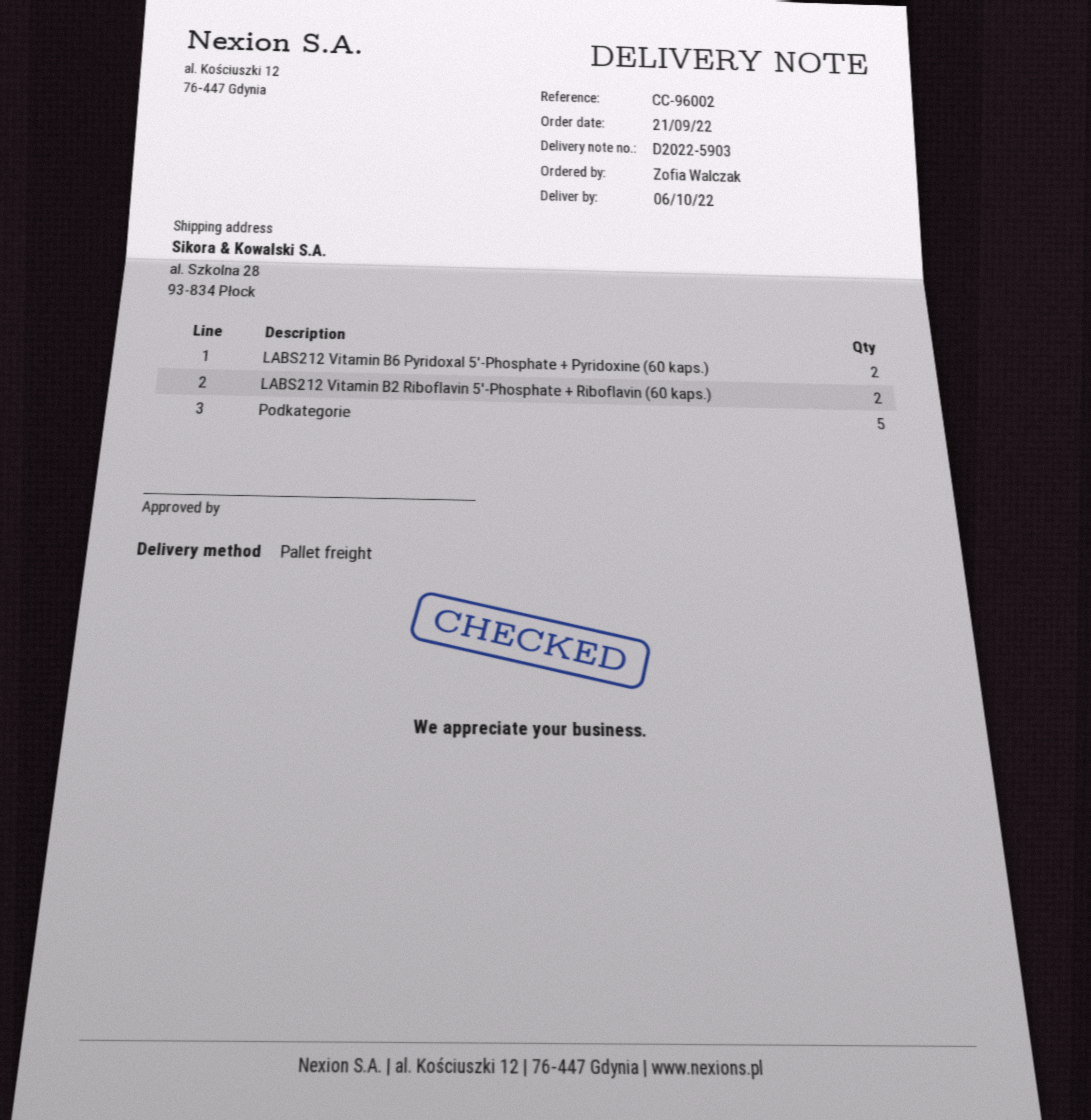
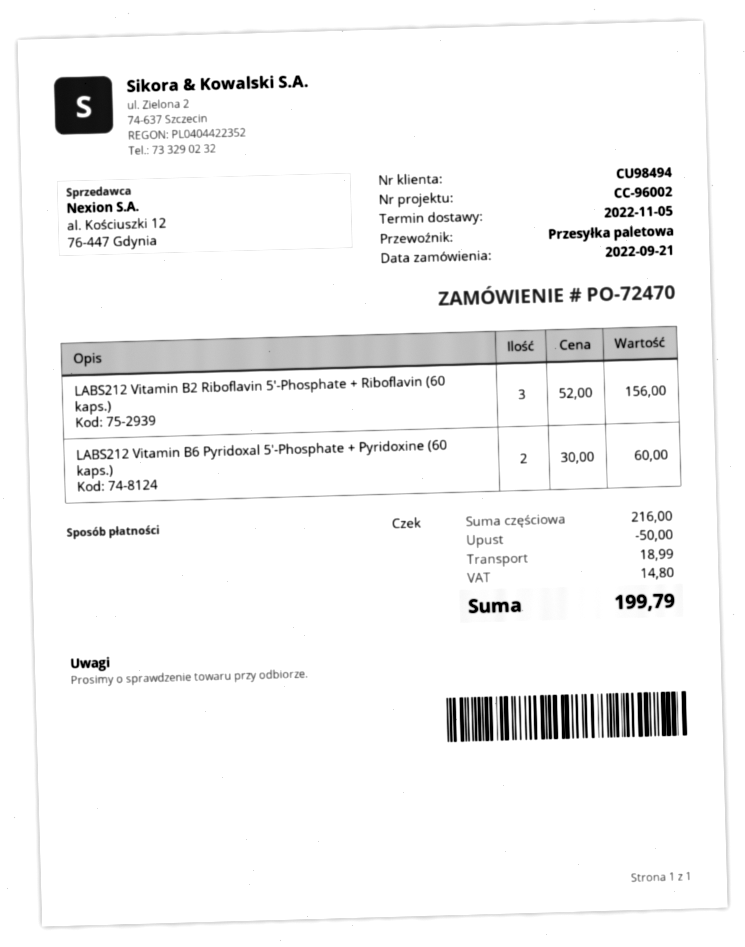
delivery date: 2022-10-06 -> 2022-11-05
LABS212 Vitamin B2 Riboflavin 5'-Phosphate + Riboflavin (60 kaps.): 2 -> 3
Podkategorie: 5 -> none

